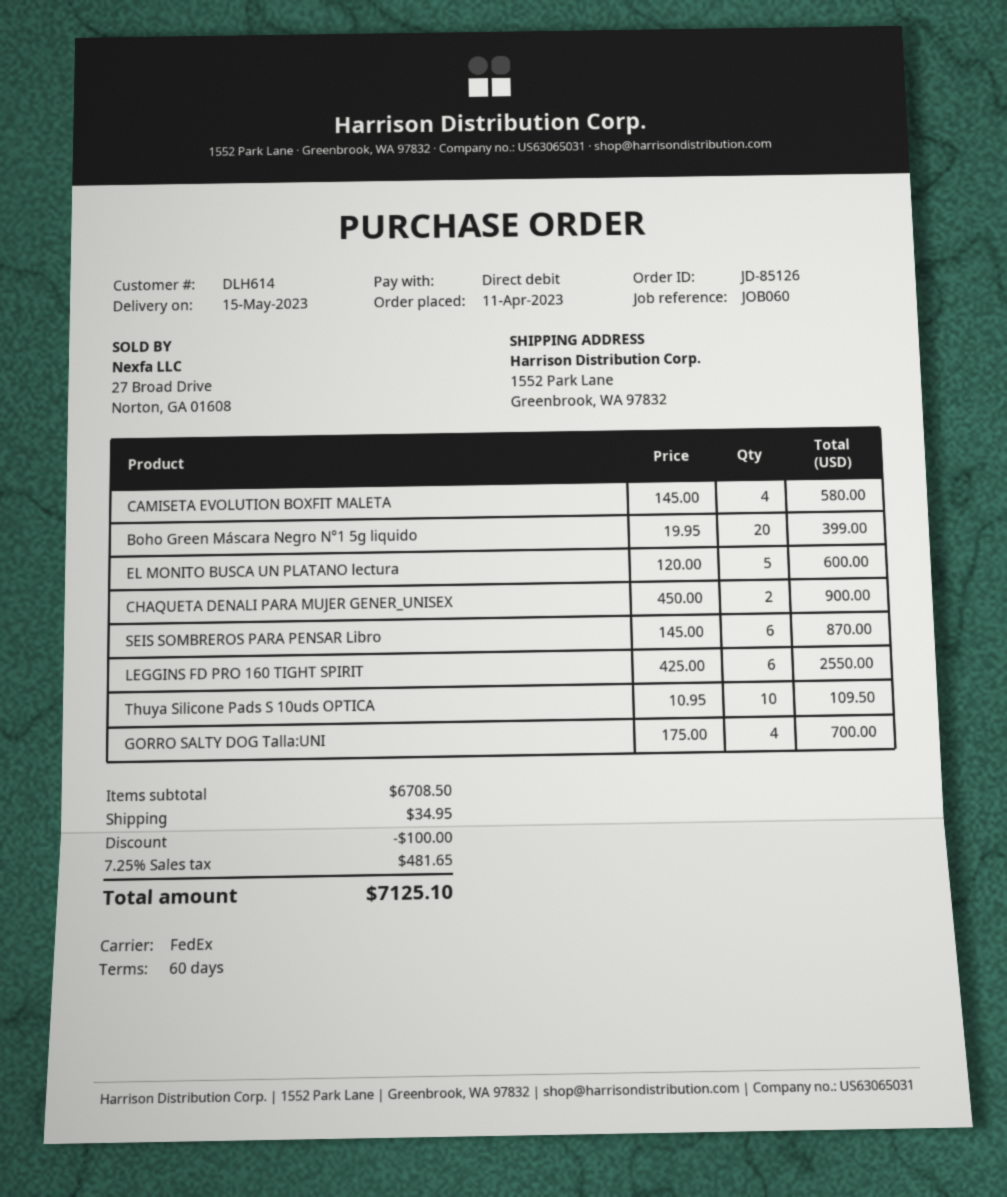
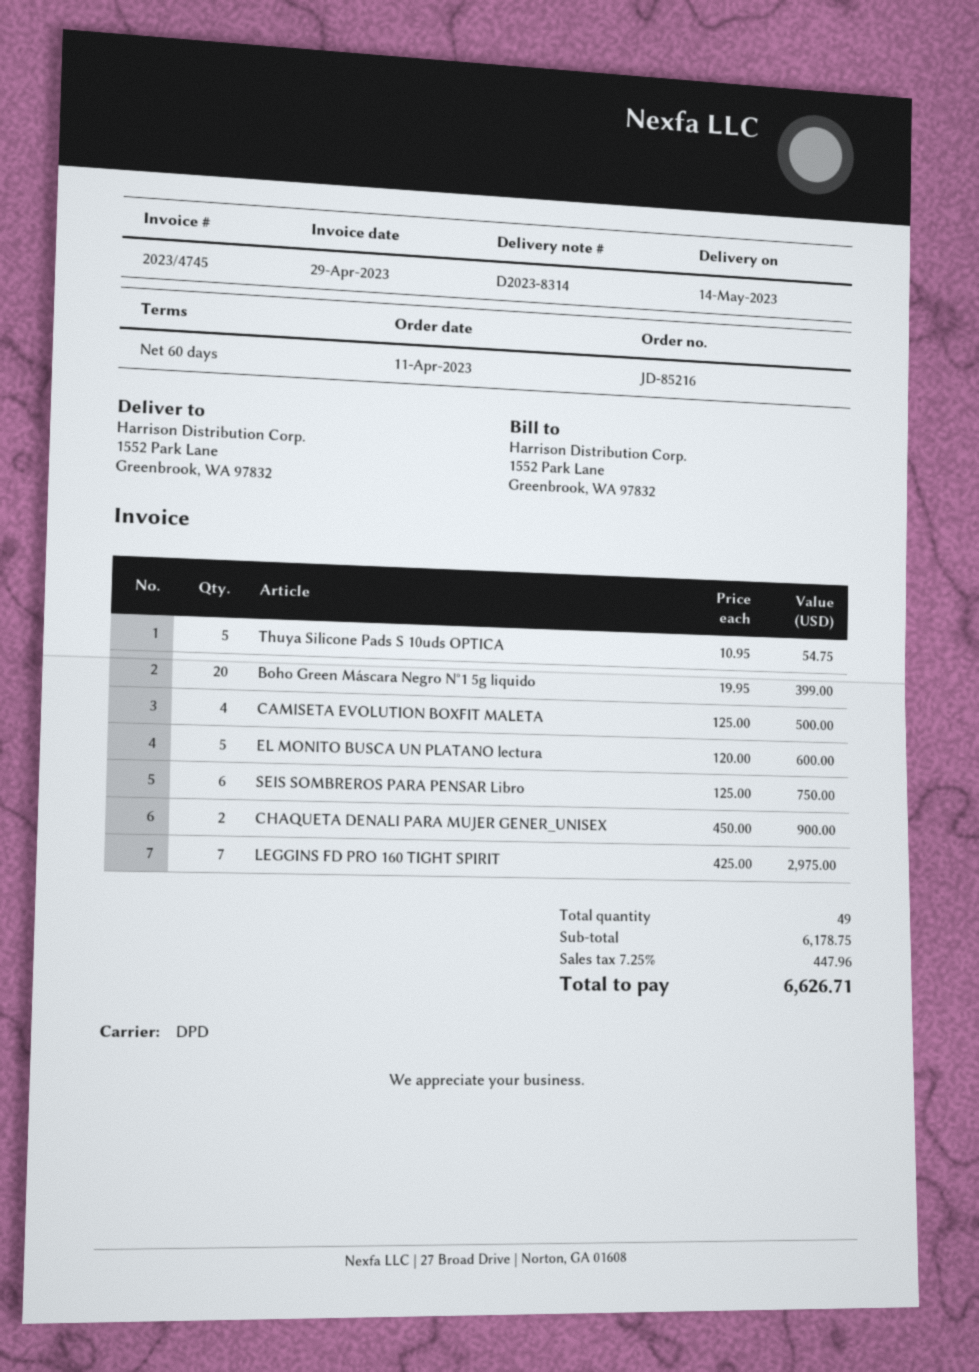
order number: JD-85126 -> JD-85216
delivery date: 2023-05-15 -> 2023-05-14
shipping method: FedEx -> DPD
CAMISETA EVOLUTION BOXFIT MALETA: 4 x 145.00 = 580.00 -> 4 x 125.00 = 500.00
SEIS SOMBREROS PARA PENSAR Libro: 6 x 145.00 = 870.00 -> 6 x 125.00 = 750.00
LEGGINS FD PRO 160 TIGHT SPIRIT: 6 x 425.00 = 2550.00 -> 7 x 425.00 = 2975.00
Thuya Silicone Pads S 10uds OPTICA: 10 x 10.95 = 109.50 -> 5 x 10.95 = 54.75
GORRO SALTY DOG Talla:UNI: 4 x 175.00 = 700.00 -> none
subtotal: 6708.50 -> 6178.75
discount: 100.00 -> none
shipping: 34.95 -> none
tax: 7.25% = 481.65 -> 7.25% = 447.96
total: 7125.10 -> 6626.71

